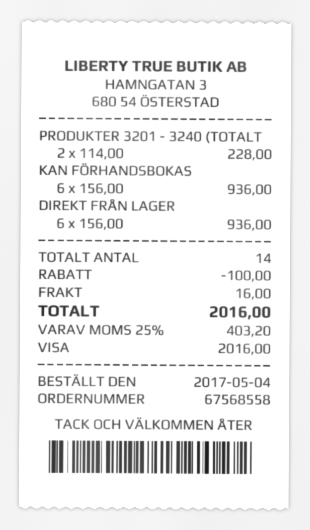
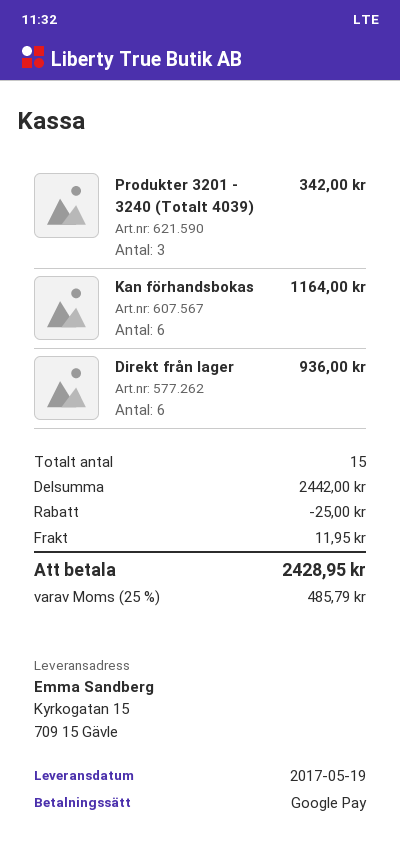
payment method: Visa -> Google Pay
PRODUKTER 3201 - 3240 (TOTALT: 2 for 228.00 -> 3 for 342.00
KAN FÖRHANDSBOKAS: 6 for 936.00 -> 6 for 1164.00
total quantity: 14 -> 15
discount: 100.00 -> 25.00
shipping: 16.00 -> 11.95
tax: 25% = 403.20 -> 25% = 485.79
total: 2016.00 -> 2428.95

